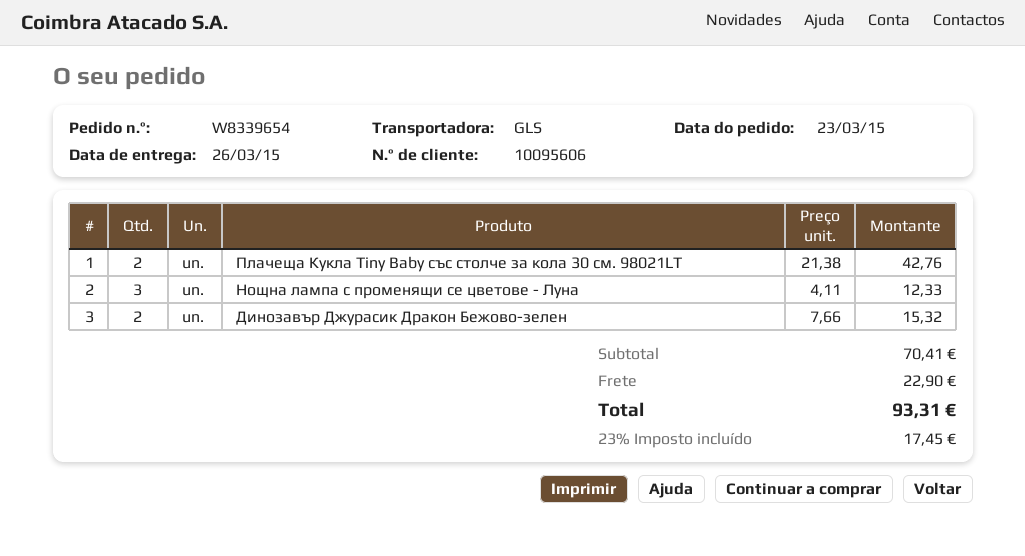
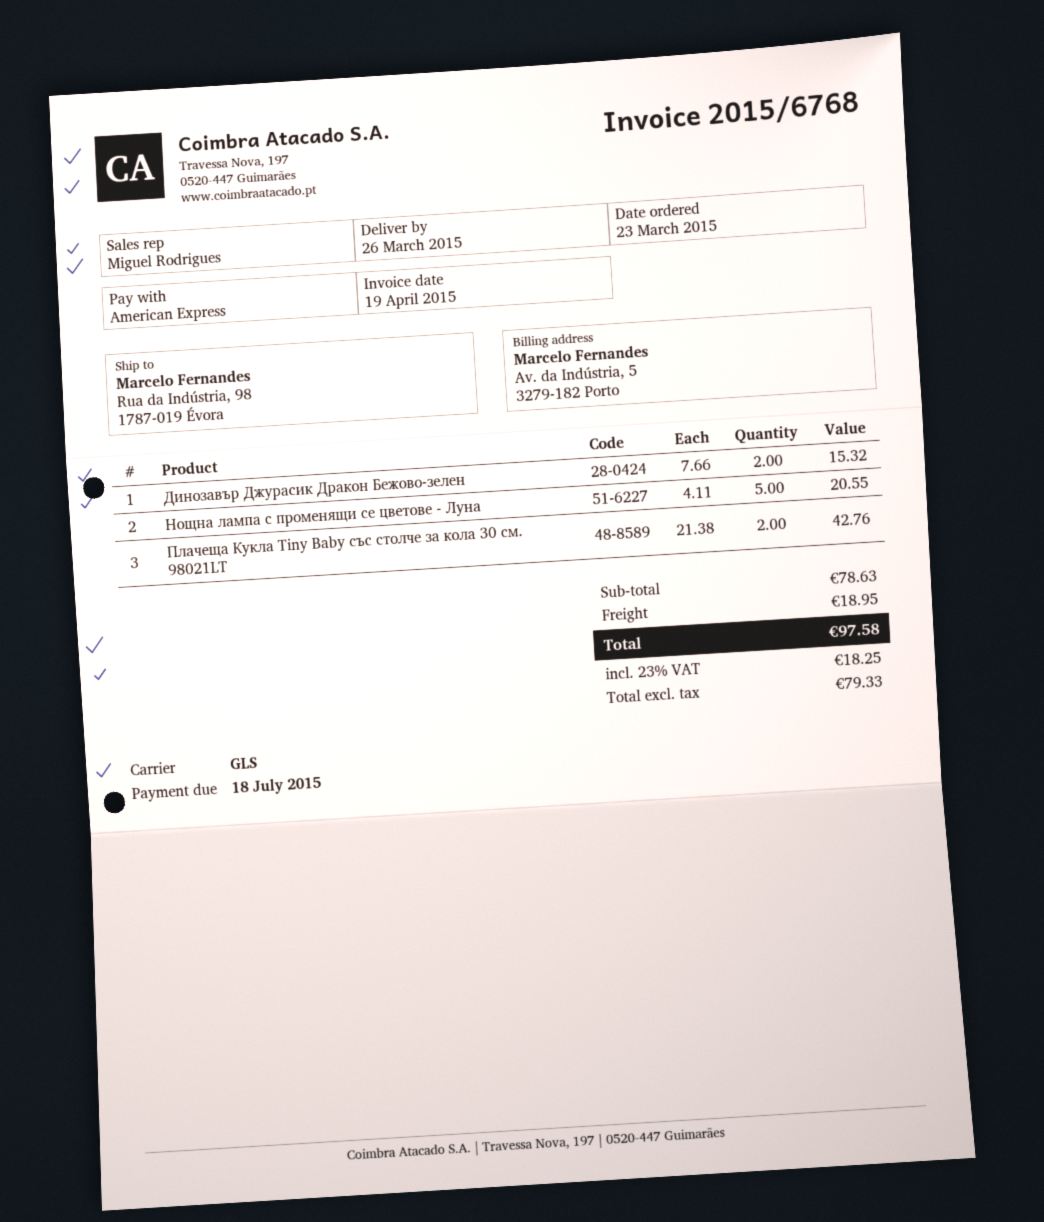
Нощна лампа с променящи се цветове - Луна: 3 x 4.11 = 12.33 -> 5 x 4.11 = 20.55
subtotal: 70.41 -> 78.63
shipping: 22.90 -> 18.95
tax: 23% = 17.45 -> 23% = 18.25
total: 93.31 -> 97.58

